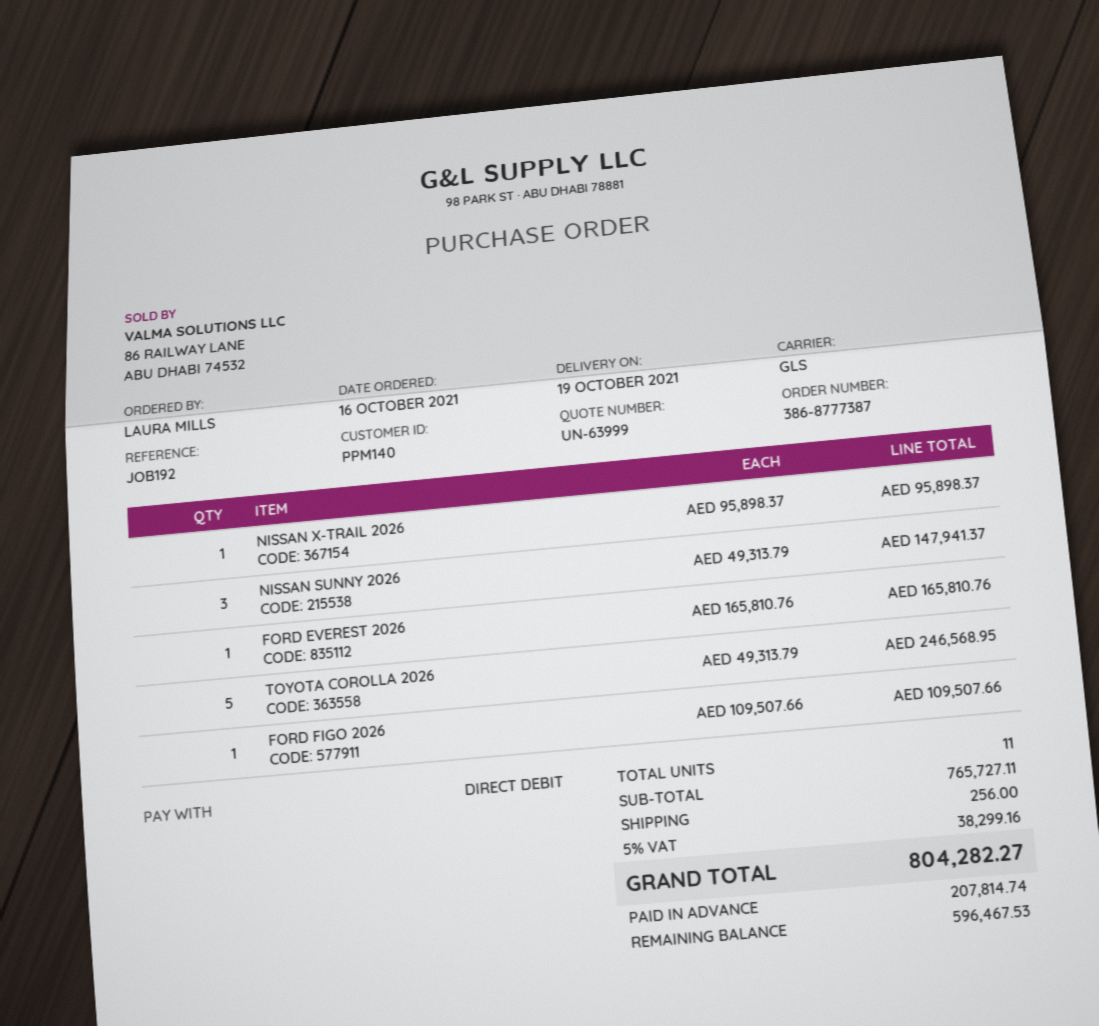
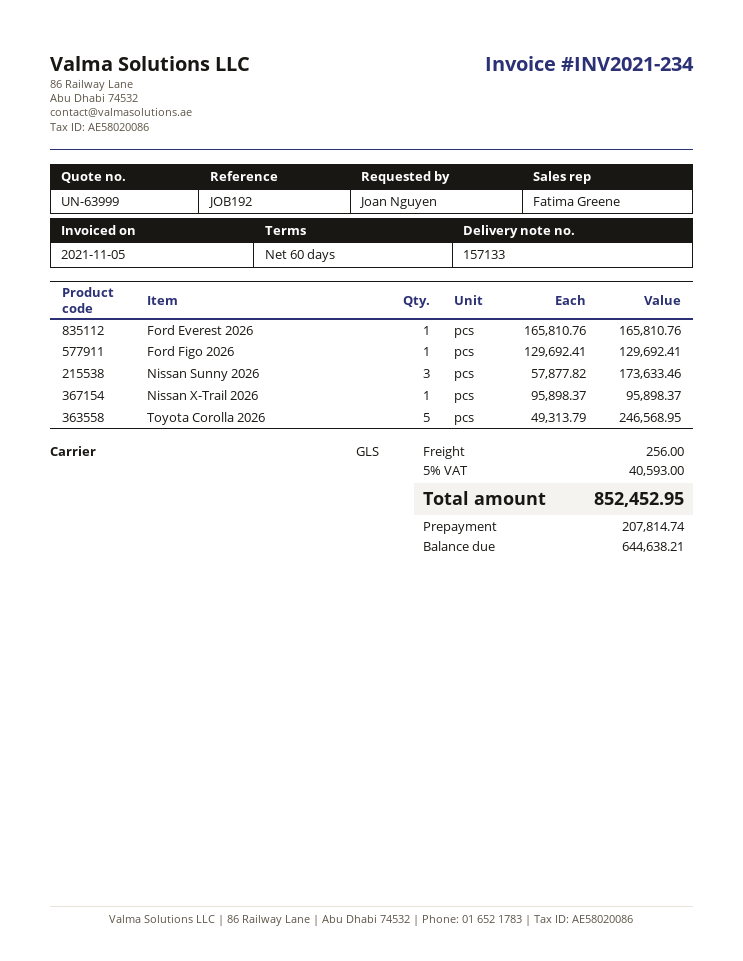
ordered by: LAURA MILLS -> Joan Nguyen
NISSAN SUNNY 2026: 3 x 49313.79 = 147941.37 -> 3 x 57877.82 = 173633.46
FORD FIGO 2026: 1 x 109507.66 = 109507.66 -> 1 x 129692.41 = 129692.41
tax: 5% = 38299.16 -> 5% = 40593.00
total: 804282.27 -> 852452.95
balance: 596467.53 -> 644638.21

